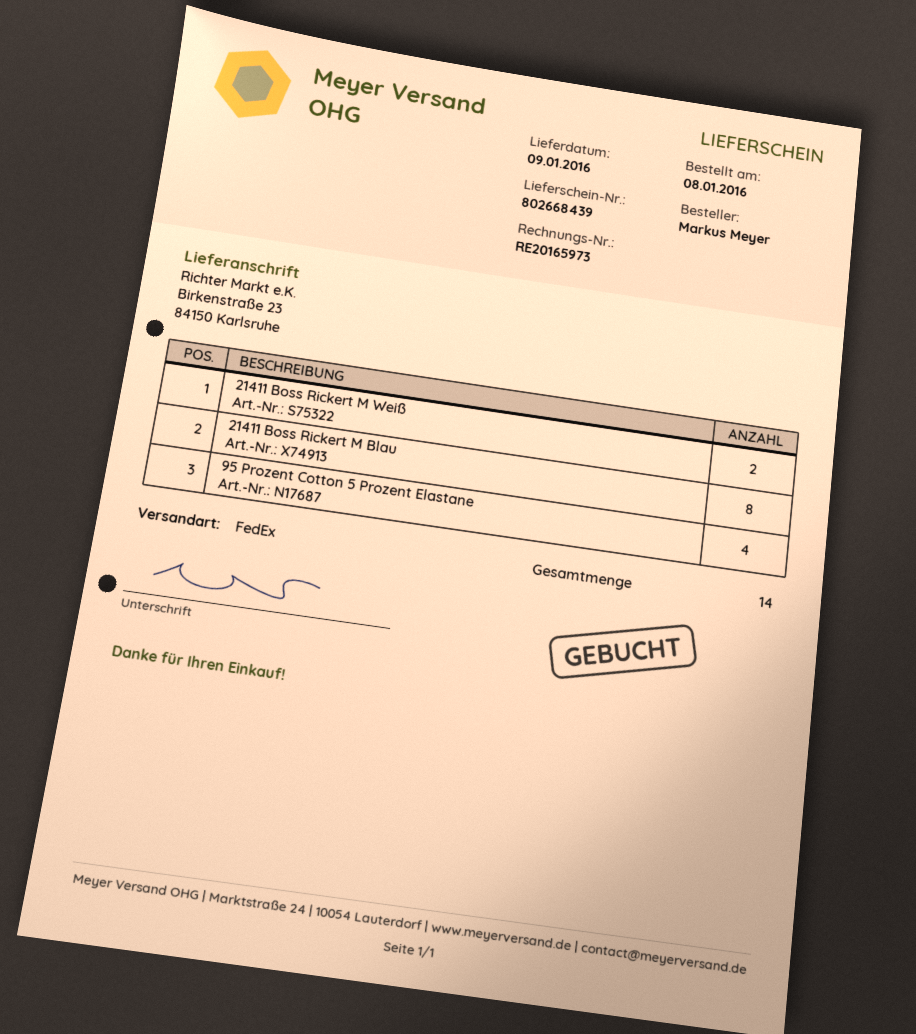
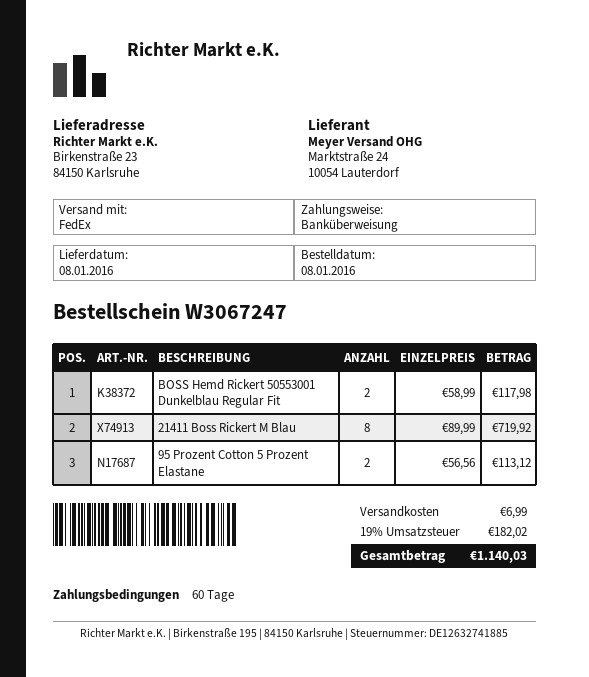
delivery date: 2016-01-09 -> 2016-01-08
21411 Boss Rickert M Weiß: 2 -> none
95 Prozent Cotton 5 Prozent Elastane: 4 -> 2
BOSS Hemd Rickert 50553001 Dunkelblau Regular Fit: none -> 2

